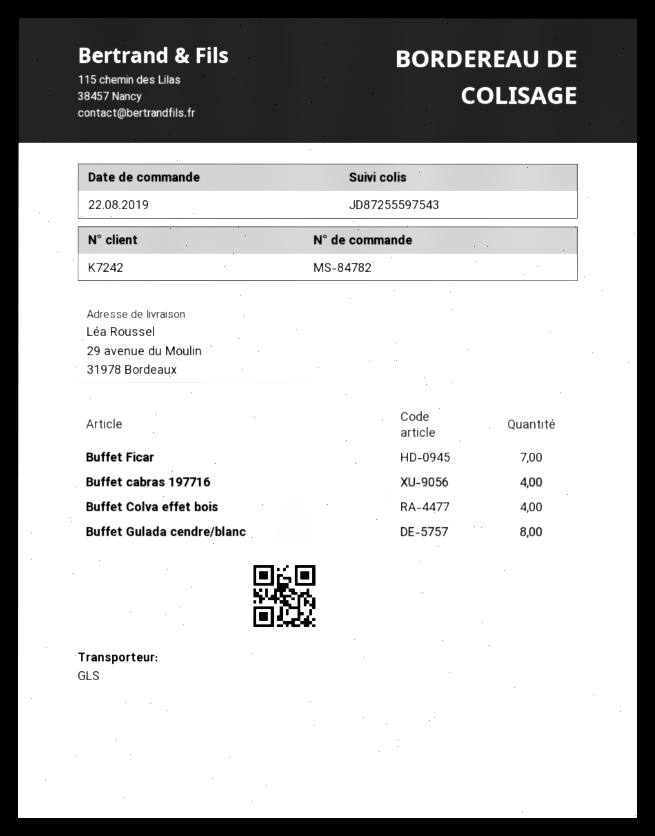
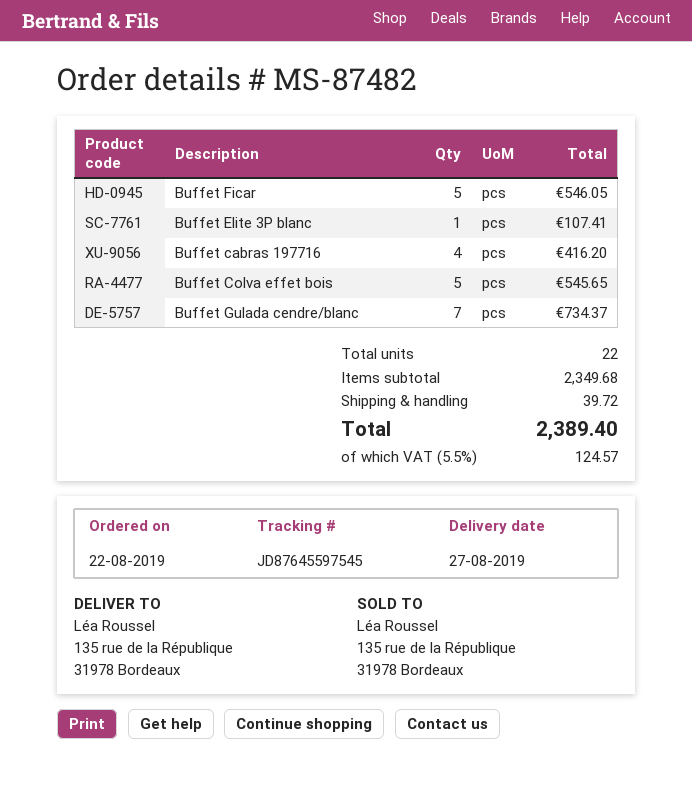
order number: MS-84782 -> MS-87482
tracking number: JD87255597543 -> JD87645597545
ship to: 29 avenue du Moulin, 31978 Bordeaux -> 135 rue de la République, 31978 Bordeaux
Buffet Ficar: 7 -> 5
Buffet Colva effet bois: 4 -> 5
Buffet Gulada cendre/blanc: 8 -> 7
Buffet Elite 3P blanc: none -> 1

